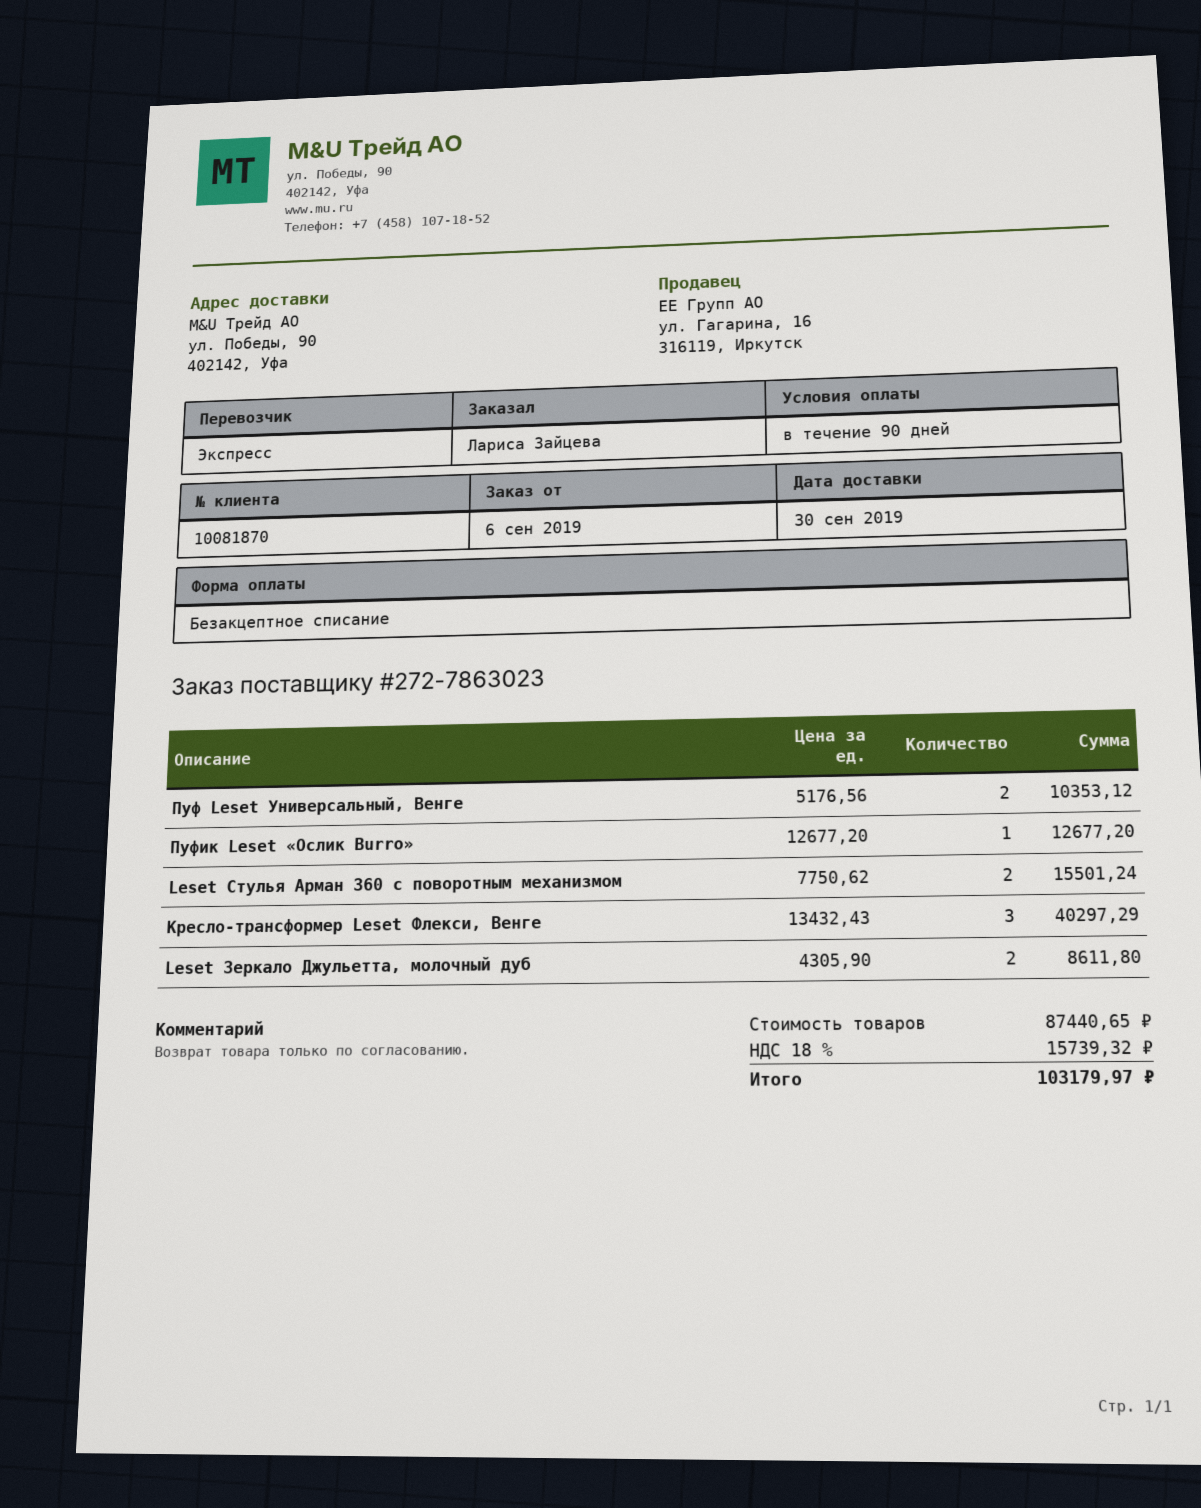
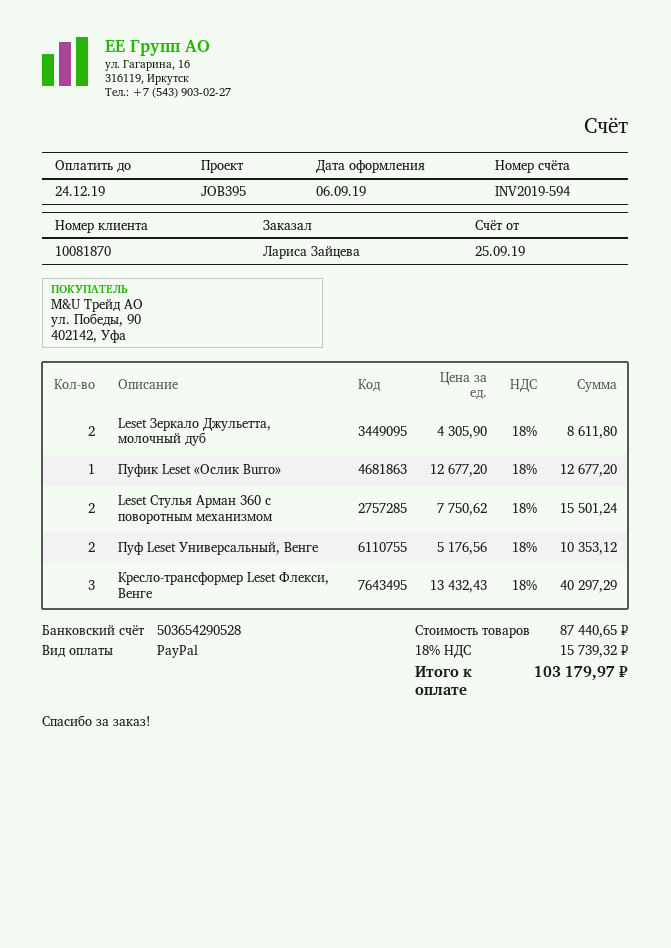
payment method: direct debit -> PayPal

